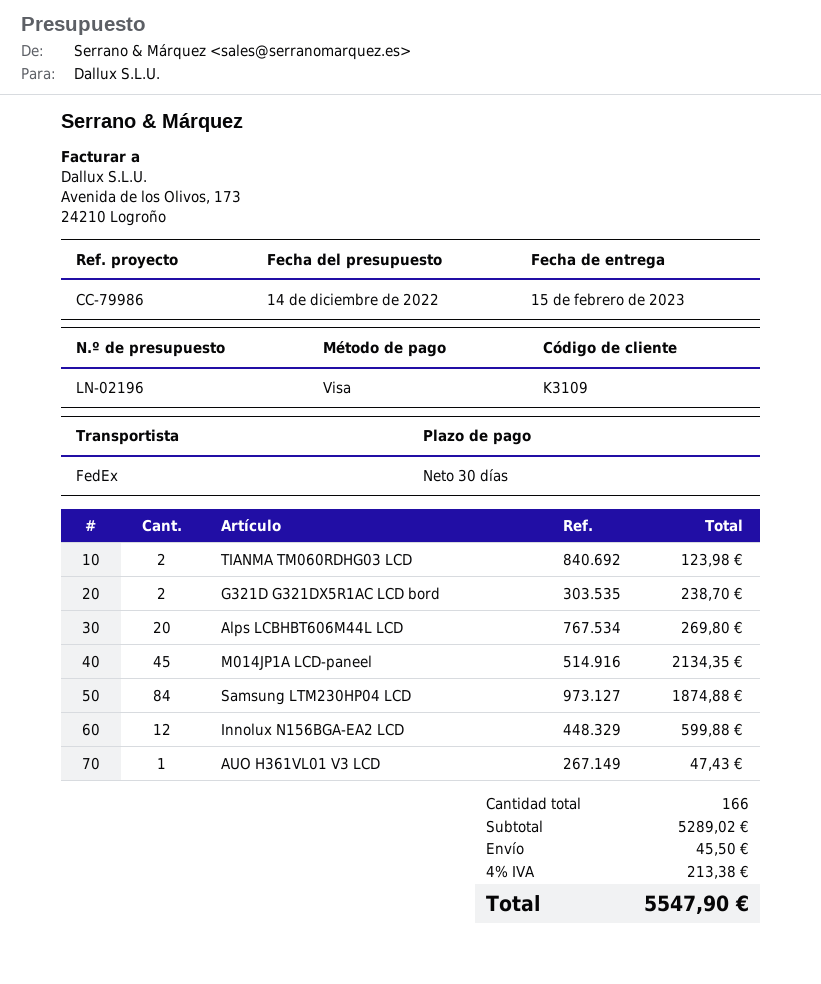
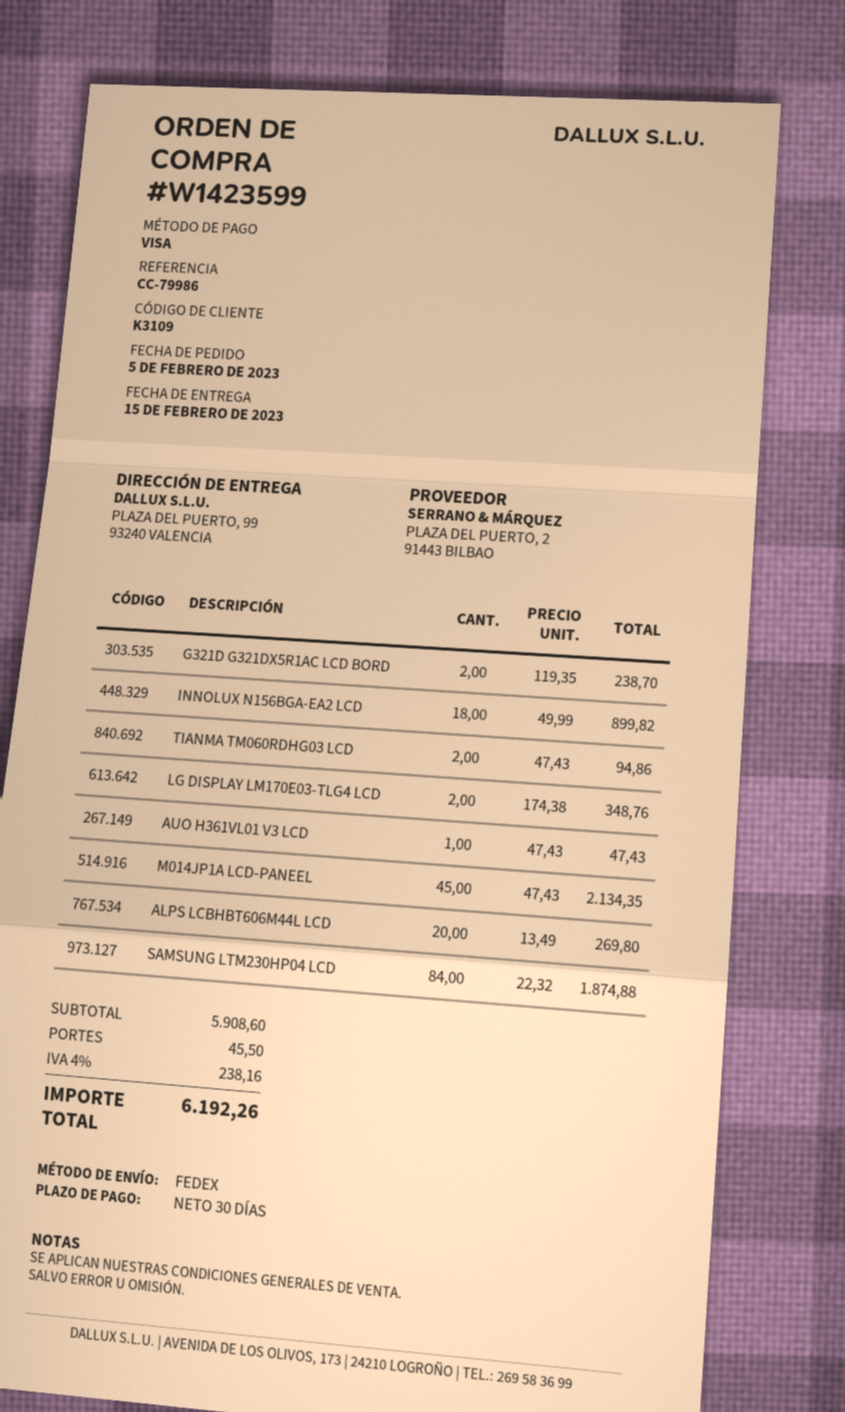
TIANMA TM060RDHG03 LCD: 2 for 123.98 -> 2 for 94.86
Innolux N156BGA-EA2 LCD: 12 for 599.88 -> 18 for 899.82
LG DISPLAY LM170E03-TLG4 LCD: none -> 2 for 348.76
subtotal: 5289.02 -> 5908.60
tax: 4% = 213.38 -> 4% = 238.16
total: 5547.90 -> 6192.26

